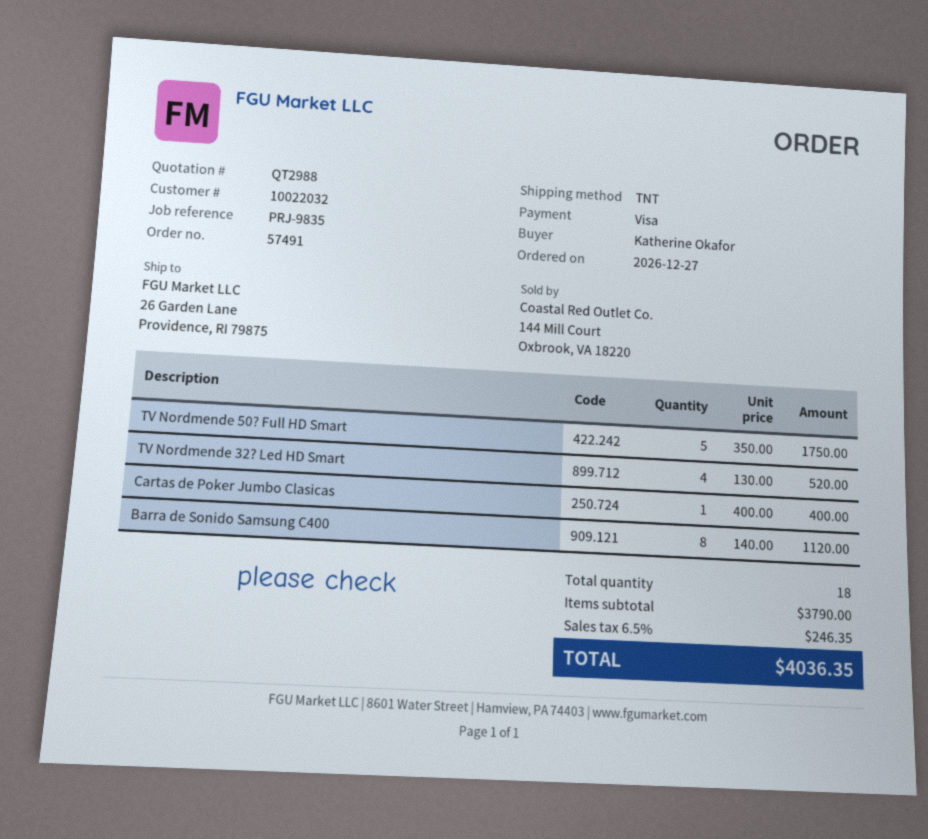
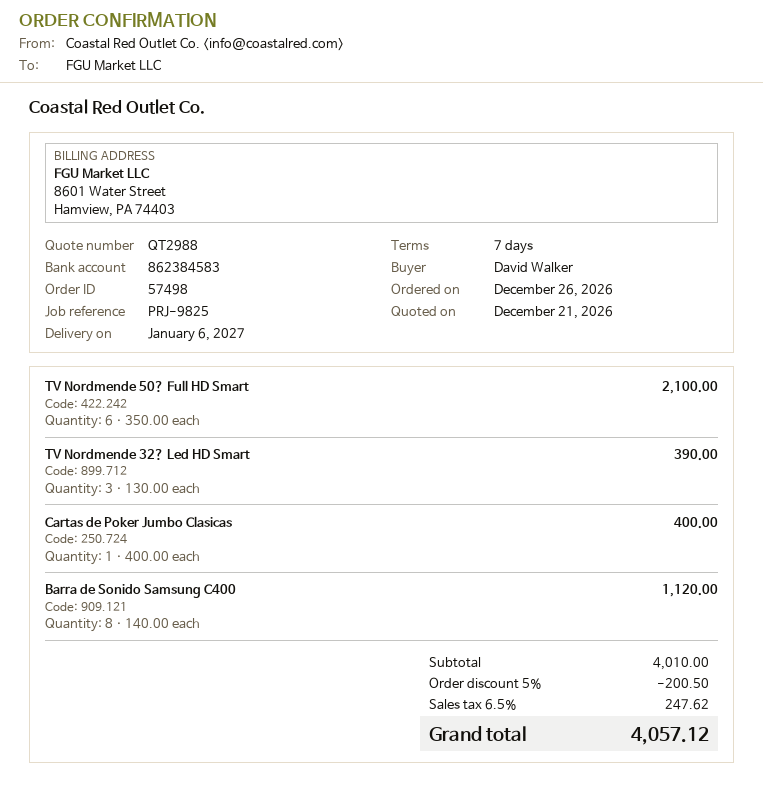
order number: 57491 -> 57498
order date: 2026-12-27 -> 2026-12-26
reference: PRJ-9835 -> PRJ-9825
ordered by: Katherine Okafor -> David Walker
TV Nordmende 50? Full HD Smart: 5 x 350.00 = 1750.00 -> 6 x 350.00 = 2100.00
TV Nordmende 32? Led HD Smart: 4 x 130.00 = 520.00 -> 3 x 130.00 = 390.00
subtotal: 3790.00 -> 4010.00
discount: none -> 5% = 200.50
tax: 6.5% = 246.35 -> 6.5% = 247.62
total: 4036.35 -> 4057.12

